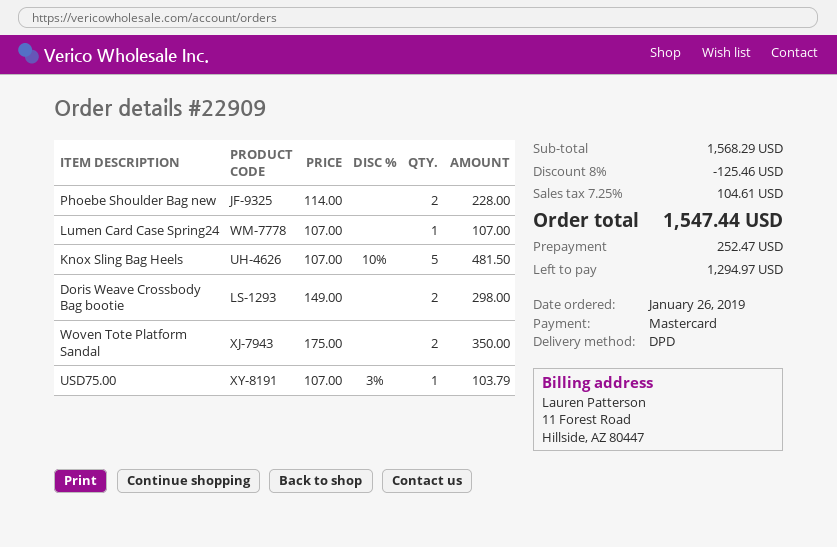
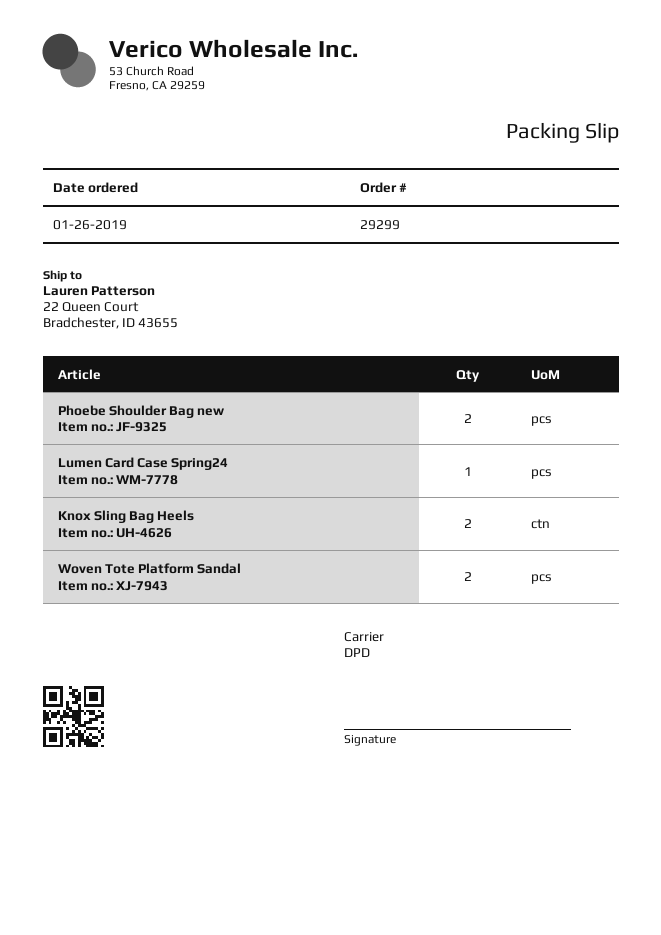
order number: 22909 -> 29299
Knox Sling Bag Heels: 5 -> 2
Doris Weave Crossbody Bag bootie: 2 -> none
USD75.00: 1 -> none

